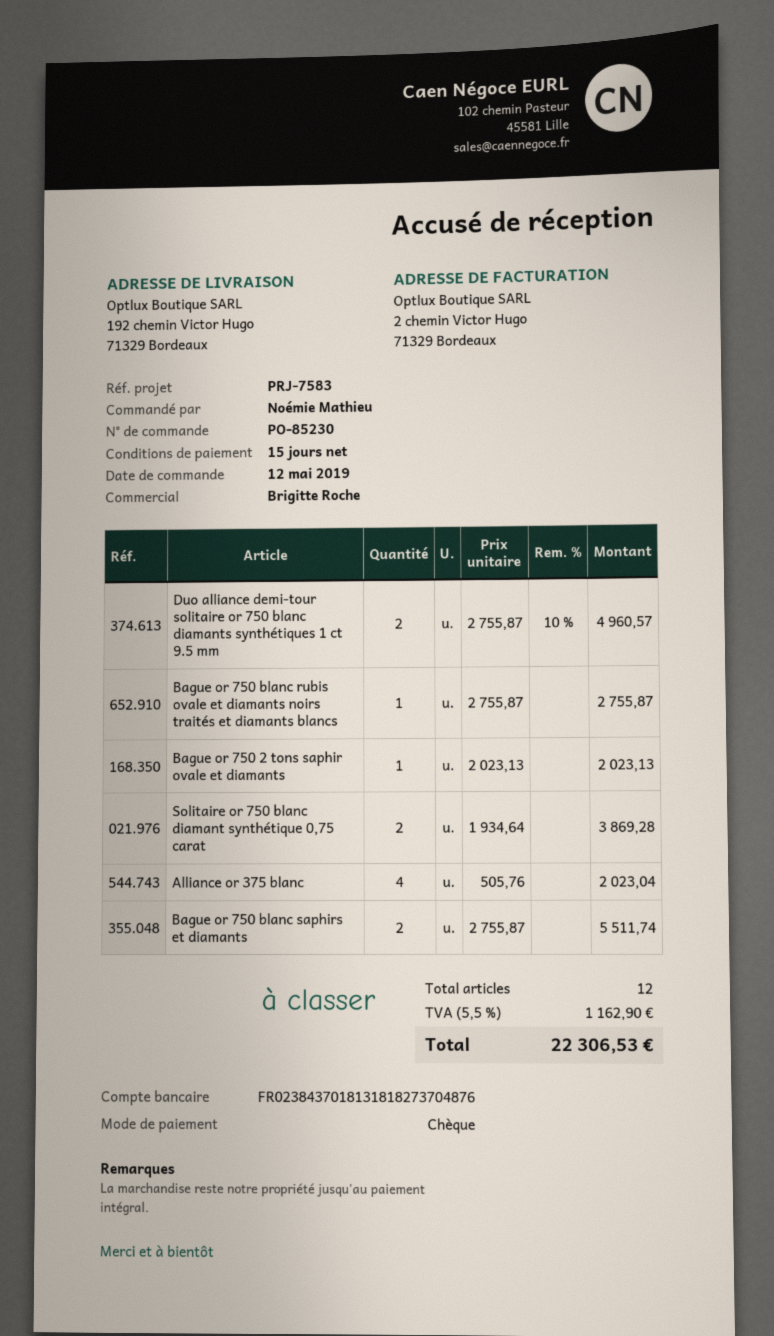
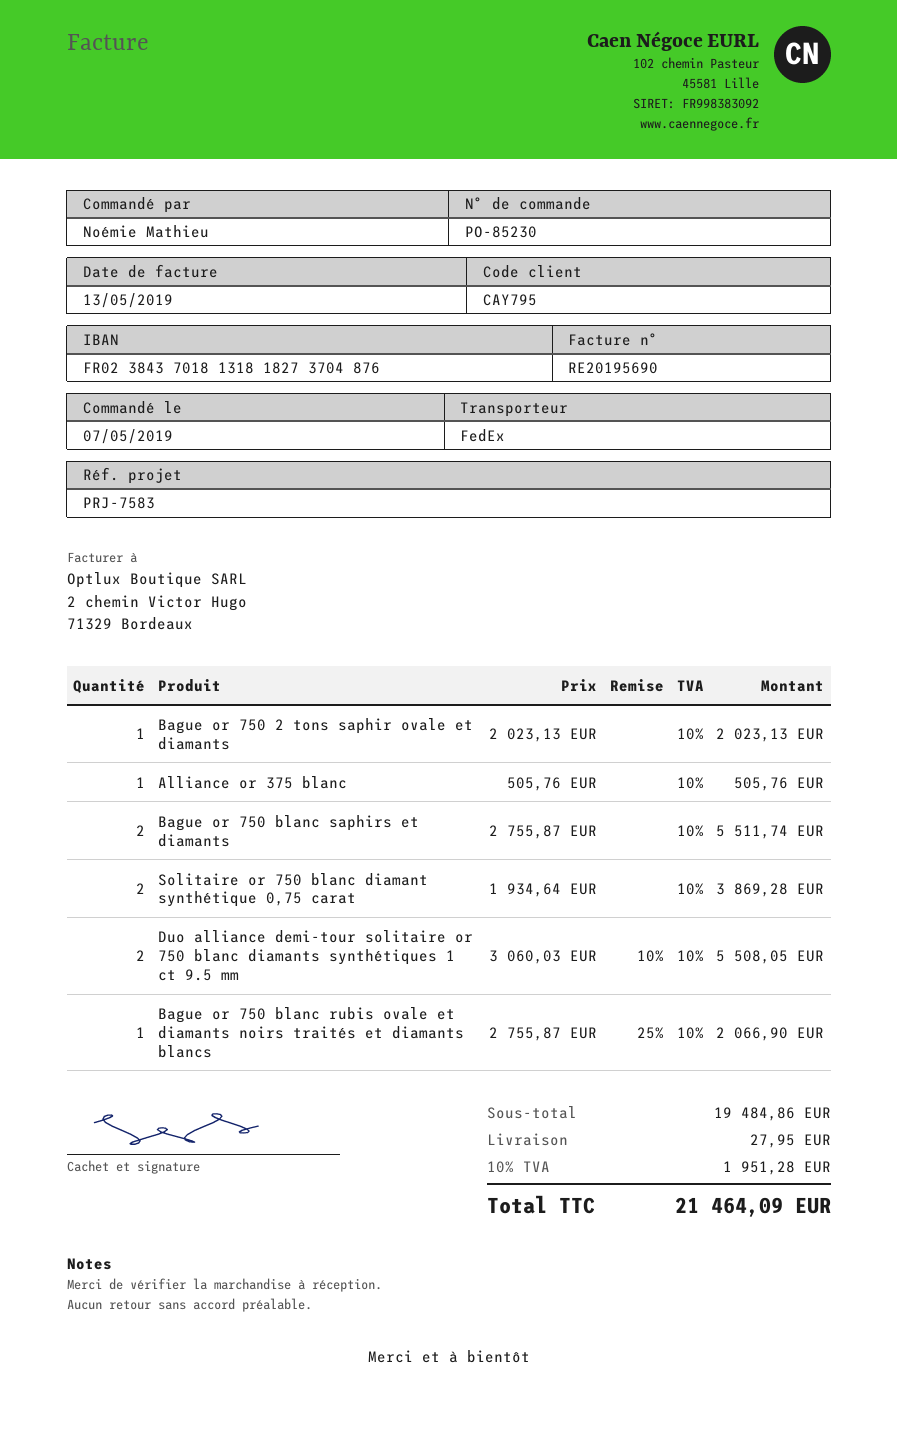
order date: 2019-05-12 -> 2019-05-07
Duo alliance demi-tour solitaire or 750 blanc diamants synthétiques 1 ct 9.5 mm: 2 x 2755.87 - 10% = 4960.57 -> 2 x 3060.03 - 10% = 5508.05
Bague or 750 blanc rubis ovale et diamants noirs traités et diamants blancs: 1 x 2755.87 = 2755.87 -> 1 x 2755.87 - 25% = 2066.90
Alliance or 375 blanc: 4 x 505.76 = 2023.04 -> 1 x 505.76 = 505.76
shipping: none -> 27.95
tax: 5.5% = 1162.90 -> 10% = 1951.28
total: 22306.53 -> 21464.09

